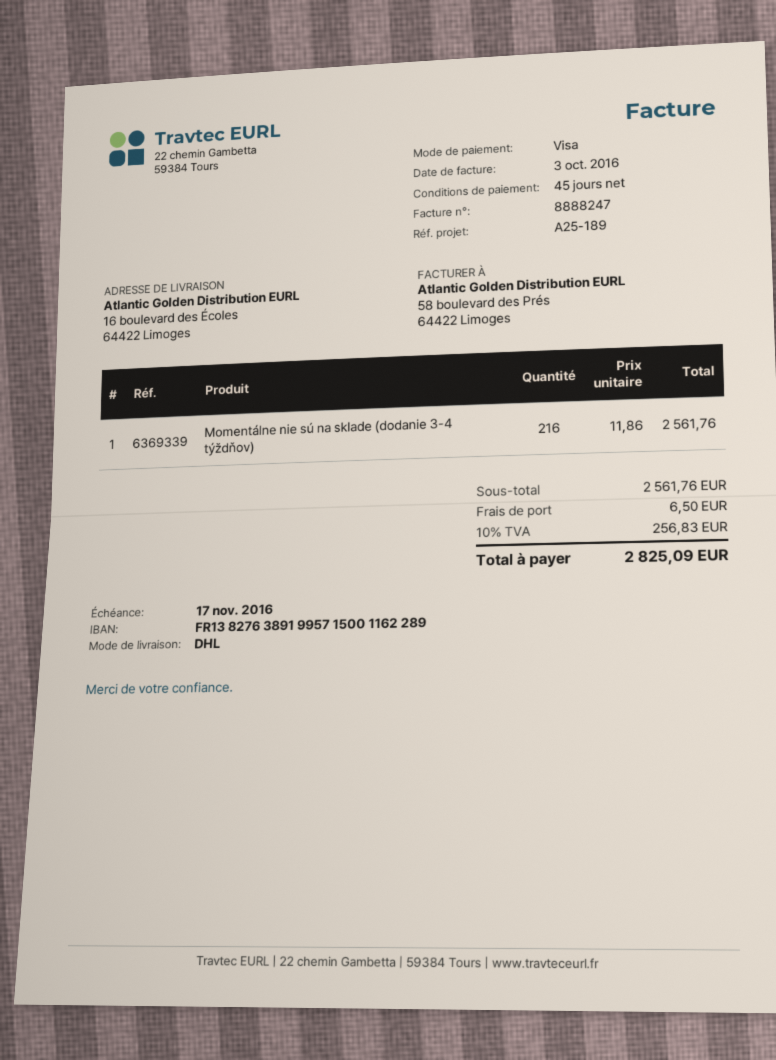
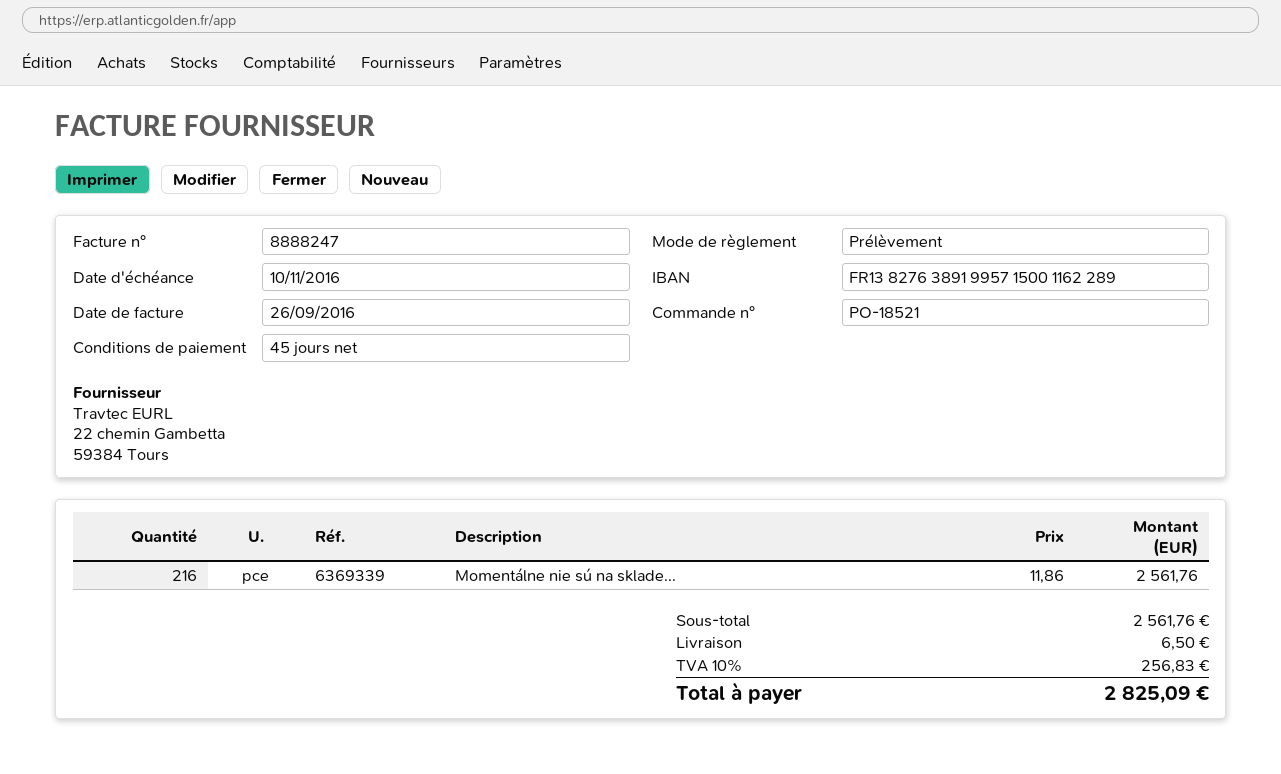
invoice date: 2016-10-03 -> 2016-09-26
due date: 2016-11-17 -> 2016-11-10
payment method: Visa -> direct debit

